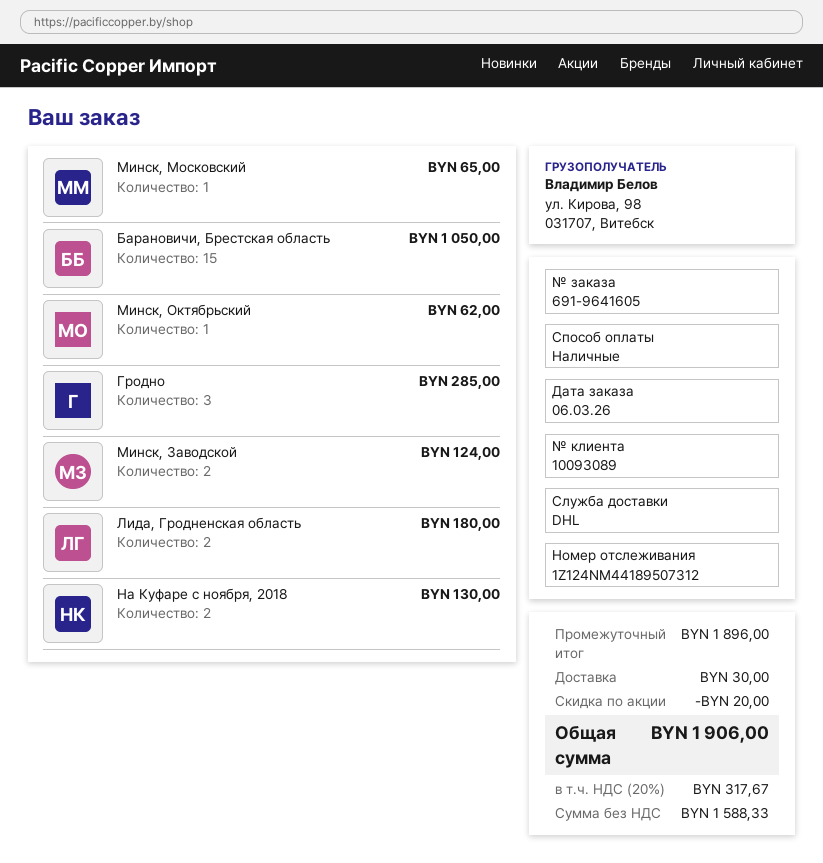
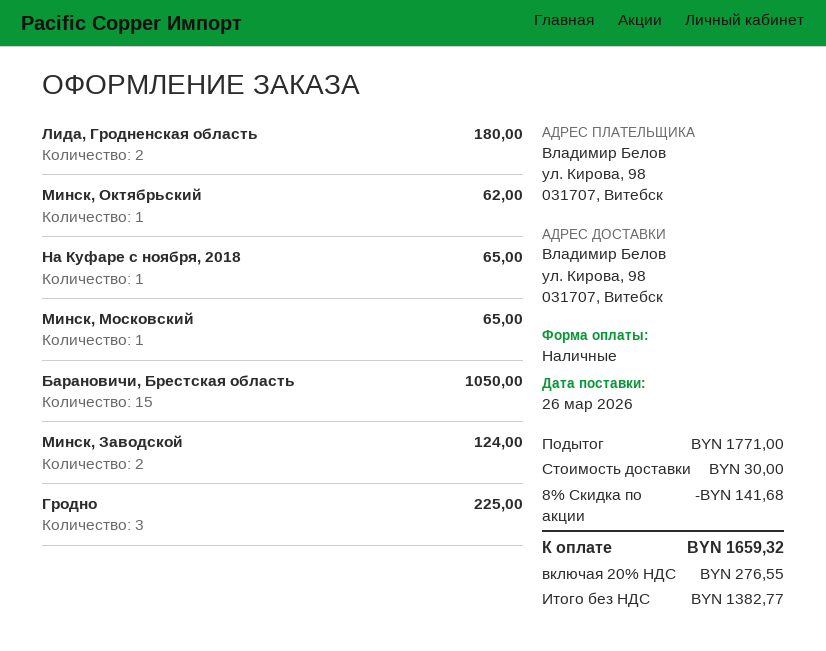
Гродно: 3 for 285.00 -> 3 for 225.00
На Куфаре с ноября, 2018: 2 for 130.00 -> 1 for 65.00
subtotal: 1896.00 -> 1771.00
discount: 20.00 -> 141.68
net: 1588.33 -> 1382.77
tax: 20% = 317.67 -> 20% = 276.55
total: 1906.00 -> 1659.32

